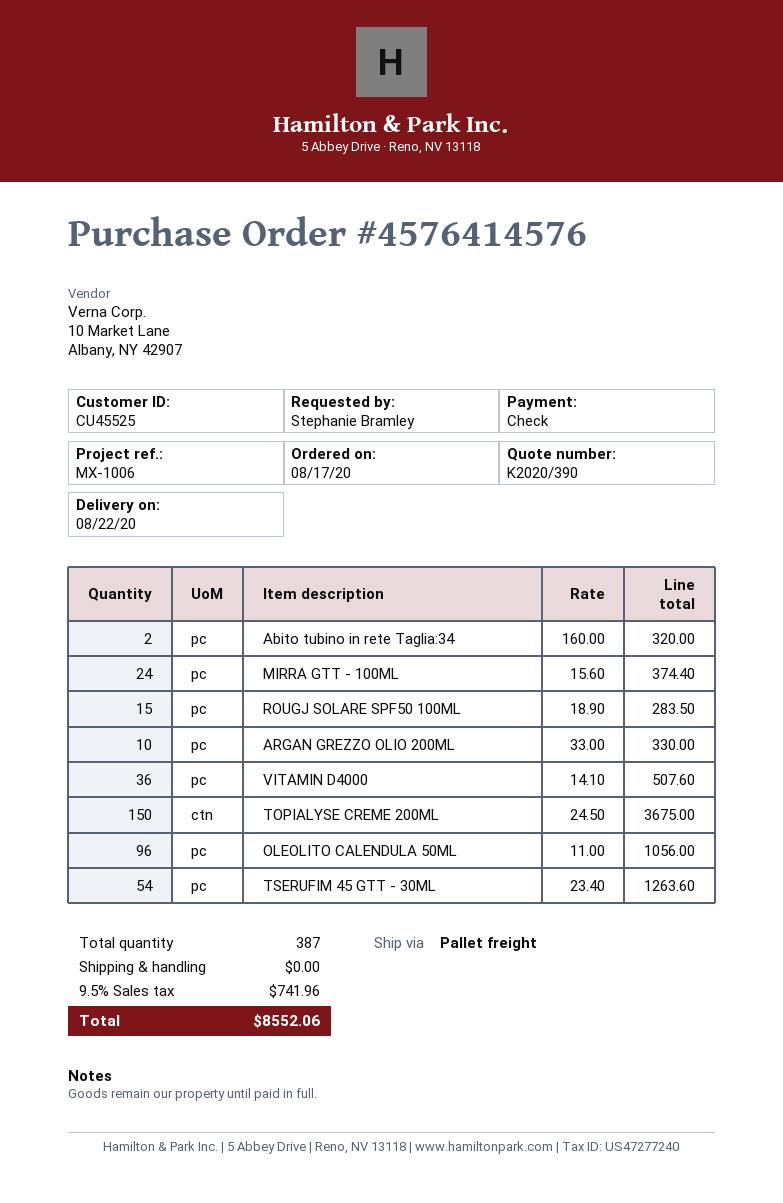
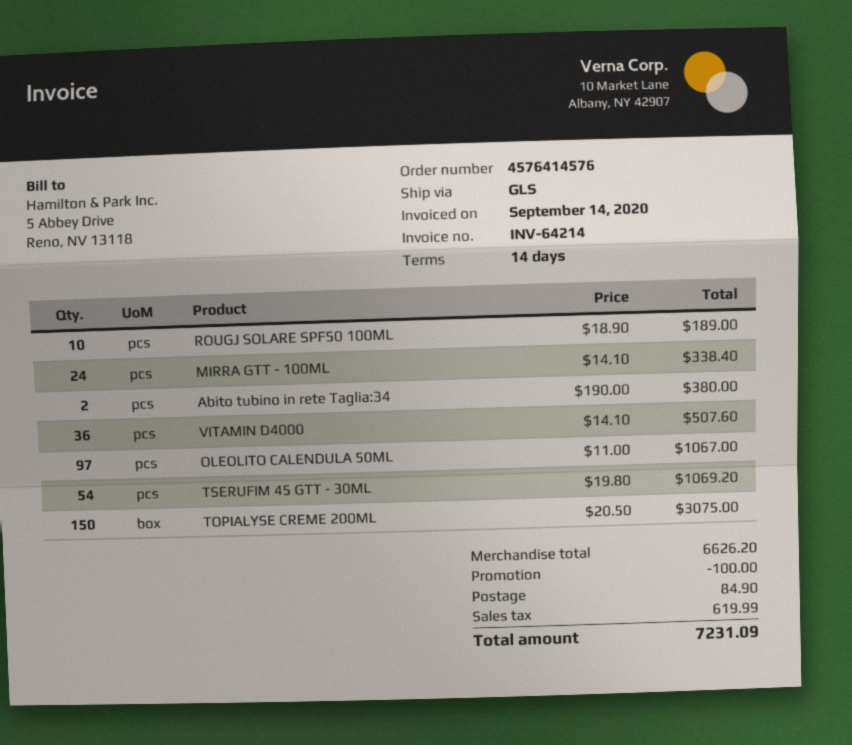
shipping method: pallet freight -> GLS
Abito tubino in rete Taglia:34: 2 x 160.00 = 320.00 -> 2 x 190.00 = 380.00
MIRRA GTT - 100ML: 24 x 15.60 = 374.40 -> 24 x 14.10 = 338.40
ROUGJ SOLARE SPF50 100ML: 15 x 18.90 = 283.50 -> 10 x 18.90 = 189.00
ARGAN GREZZO OLIO 200ML: 10 x 33.00 = 330.00 -> none
TOPIALYSE CREME 200ML: 150 x 24.50 = 3675.00 -> 150 x 20.50 = 3075.00
OLEOLITO CALENDULA 50ML: 96 x 11.00 = 1056.00 -> 97 x 11.00 = 1067.00
TSERUFIM 45 GTT - 30ML: 54 x 23.40 = 1263.60 -> 54 x 19.80 = 1069.20
discount: none -> 100.00
shipping: 0.00 -> 84.90
tax: 741.96 -> 619.99
total: 8552.06 -> 7231.09

